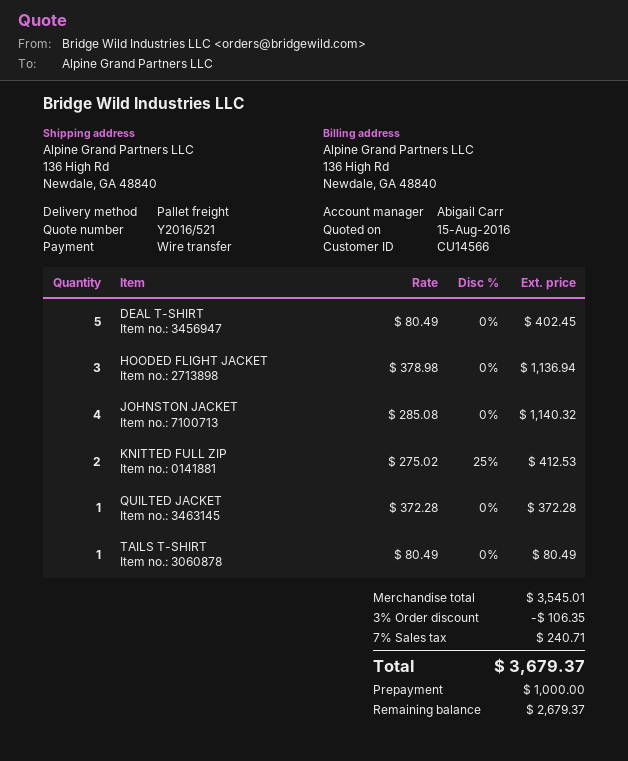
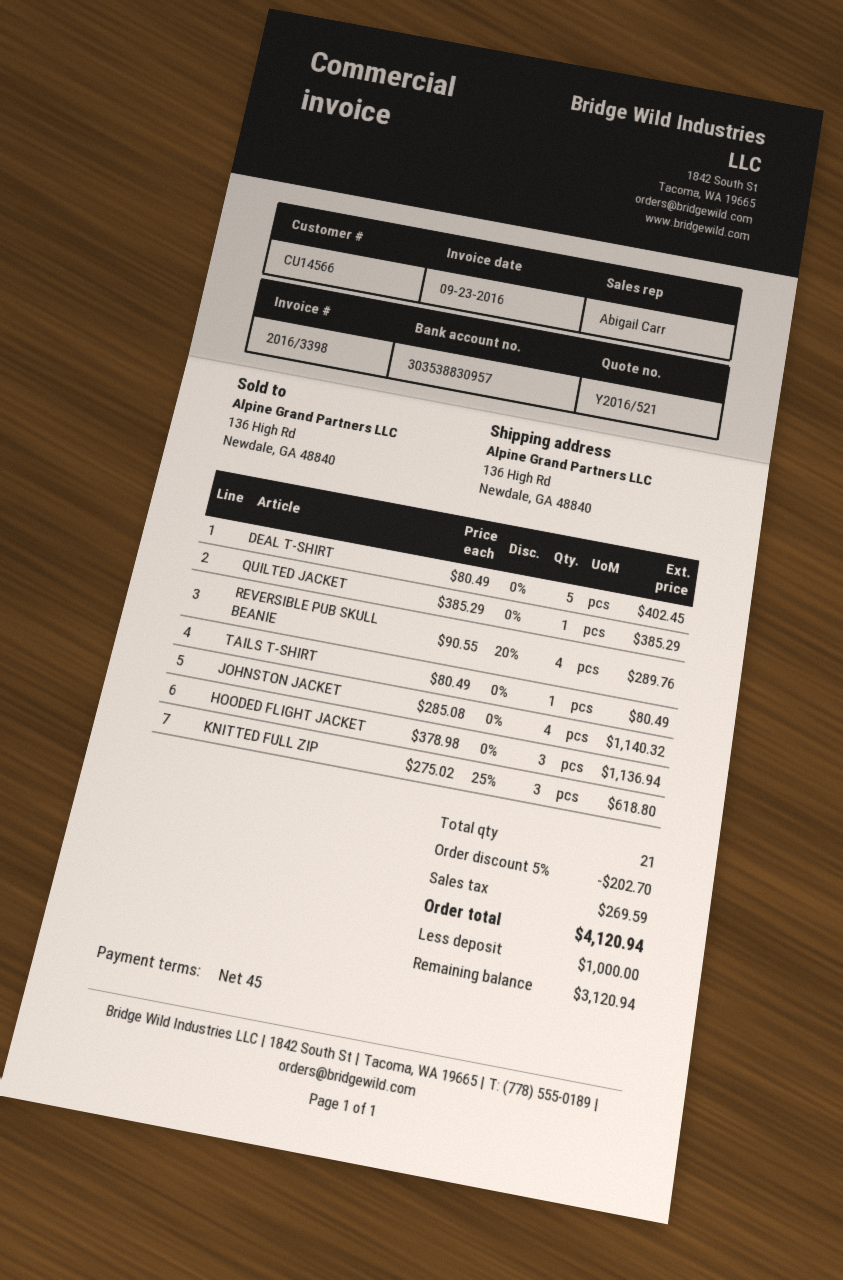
KNITTED FULL ZIP: 2 x 275.02 - 25% = 412.53 -> 3 x 275.02 - 25% = 618.80
QUILTED JACKET: 1 x 372.28 = 372.28 -> 1 x 385.29 = 385.29
REVERSIBLE PUB SKULL BEANIE: none -> 4 x 90.55 - 20% = 289.76
discount: 3% = 106.35 -> 5% = 202.70
tax: 240.71 -> 269.59
total: 3679.37 -> 4120.94
balance: 2679.37 -> 3120.94

